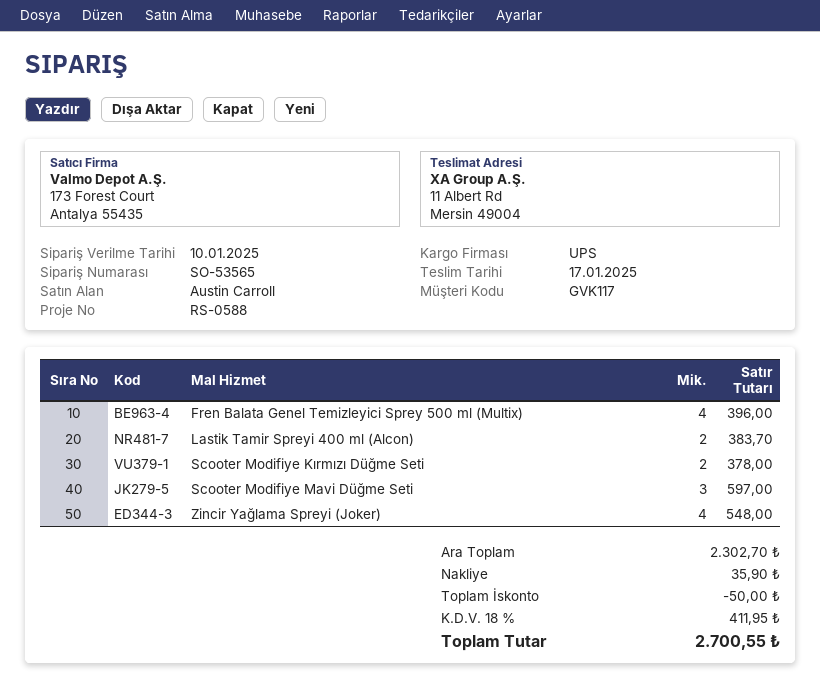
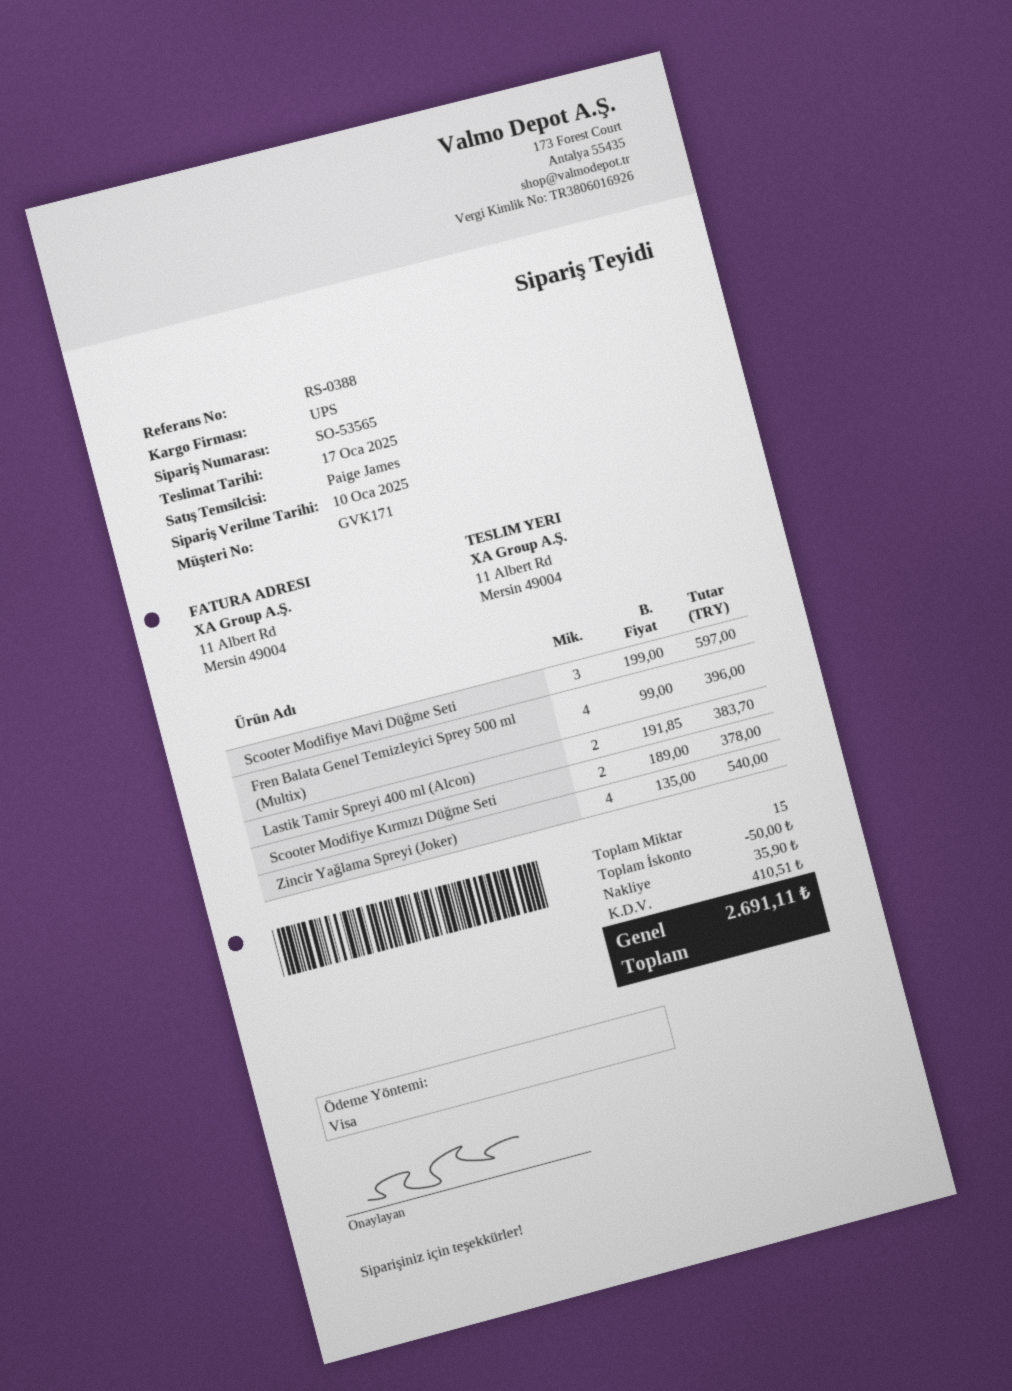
customer number: GVK117 -> GVK171
reference: RS-0588 -> RS-0388
Zincir Yağlama Spreyi (Joker): 4 for 548.00 -> 4 for 540.00
tax: 411.95 -> 410.51
total: 2700.55 -> 2691.11

